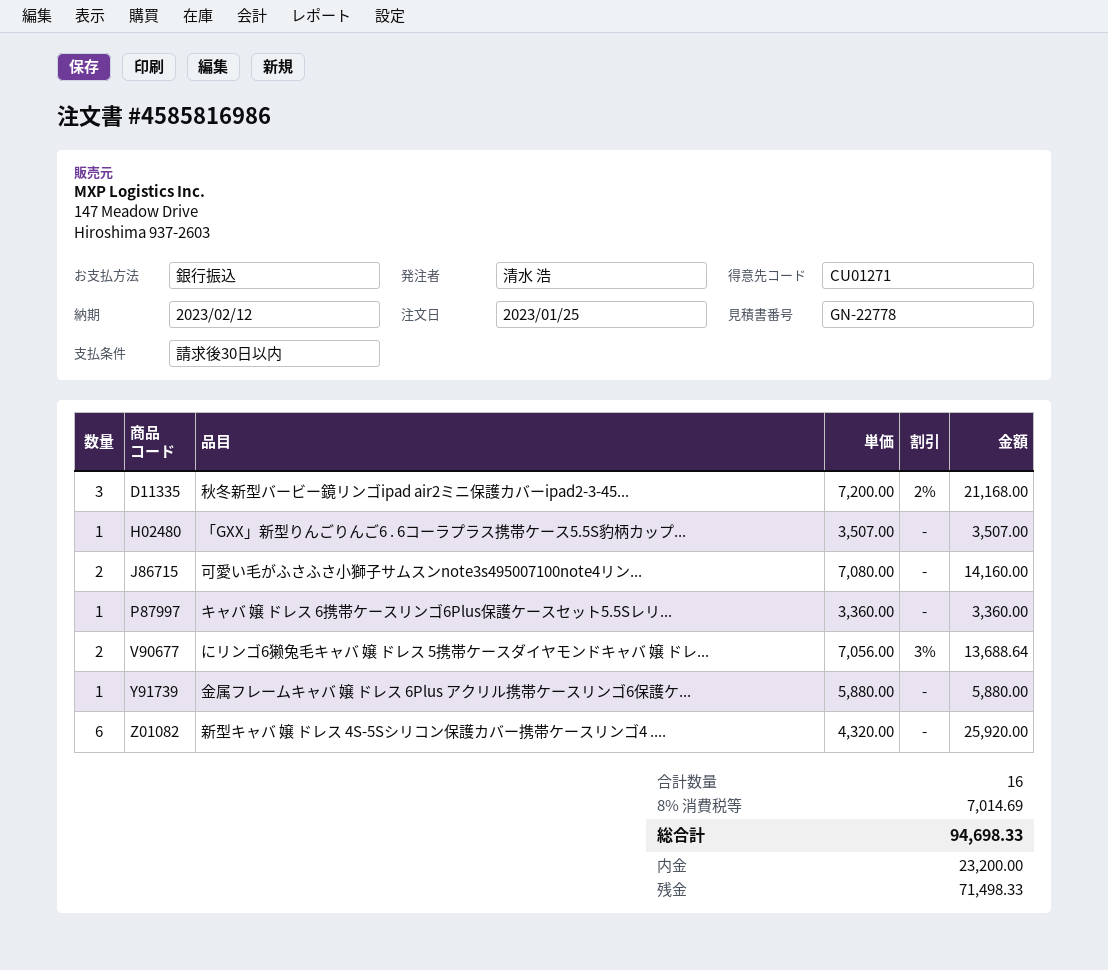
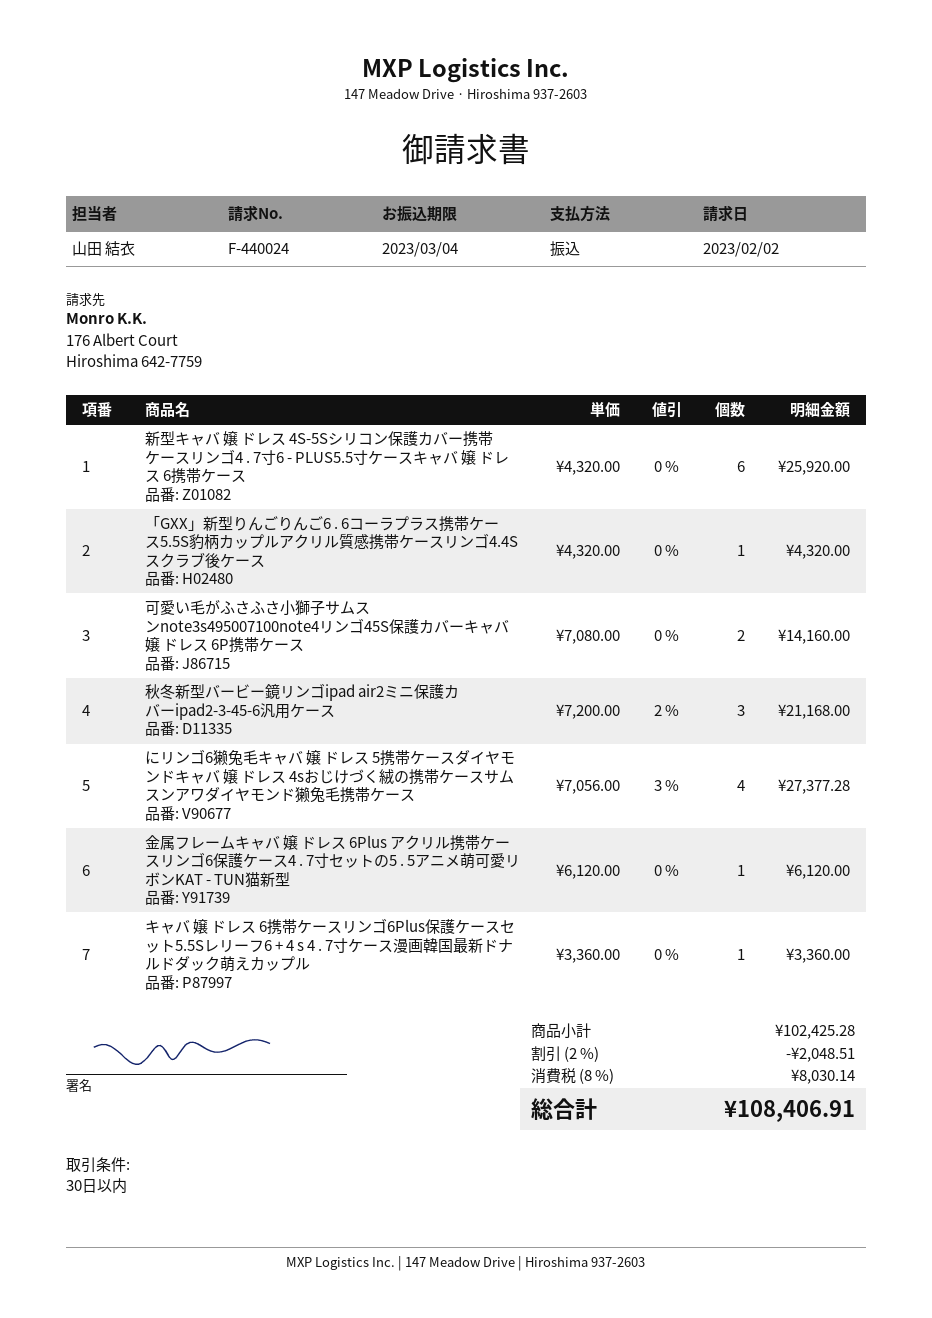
「GXX」新型りんごりんご6 . 6コーラプラス携帯ケース5.5S豹柄カップ...: 1 x 3507.00 = 3507.00 -> 1 x 4320.00 = 4320.00
にリンゴ6獭兔毛キャバ 嬢 ドレス 5携帯ケースダイヤモンドキャバ 嬢 ドレ...: 2 x 7056.00 - 3% = 13688.64 -> 4 x 7056.00 - 3% = 27377.28
金属フレームキャバ 嬢 ドレス 6Plus アクリル携帯ケースリンゴ6保護ケ...: 1 x 5880.00 = 5880.00 -> 1 x 6120.00 = 6120.00
discount: none -> 2% = 2048.51
tax: 8% = 7014.69 -> 8% = 8030.14
total: 94698.33 -> 108406.91

